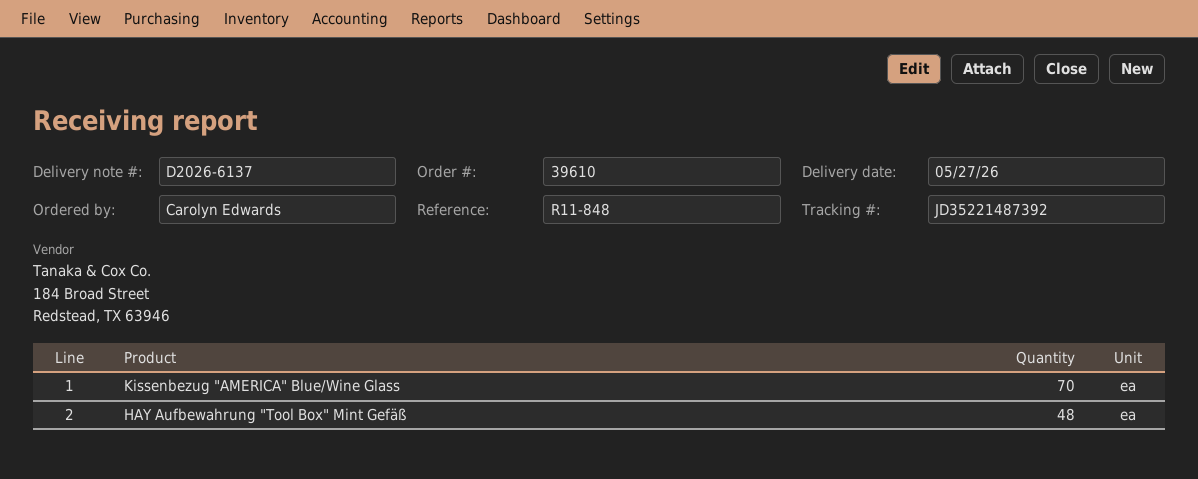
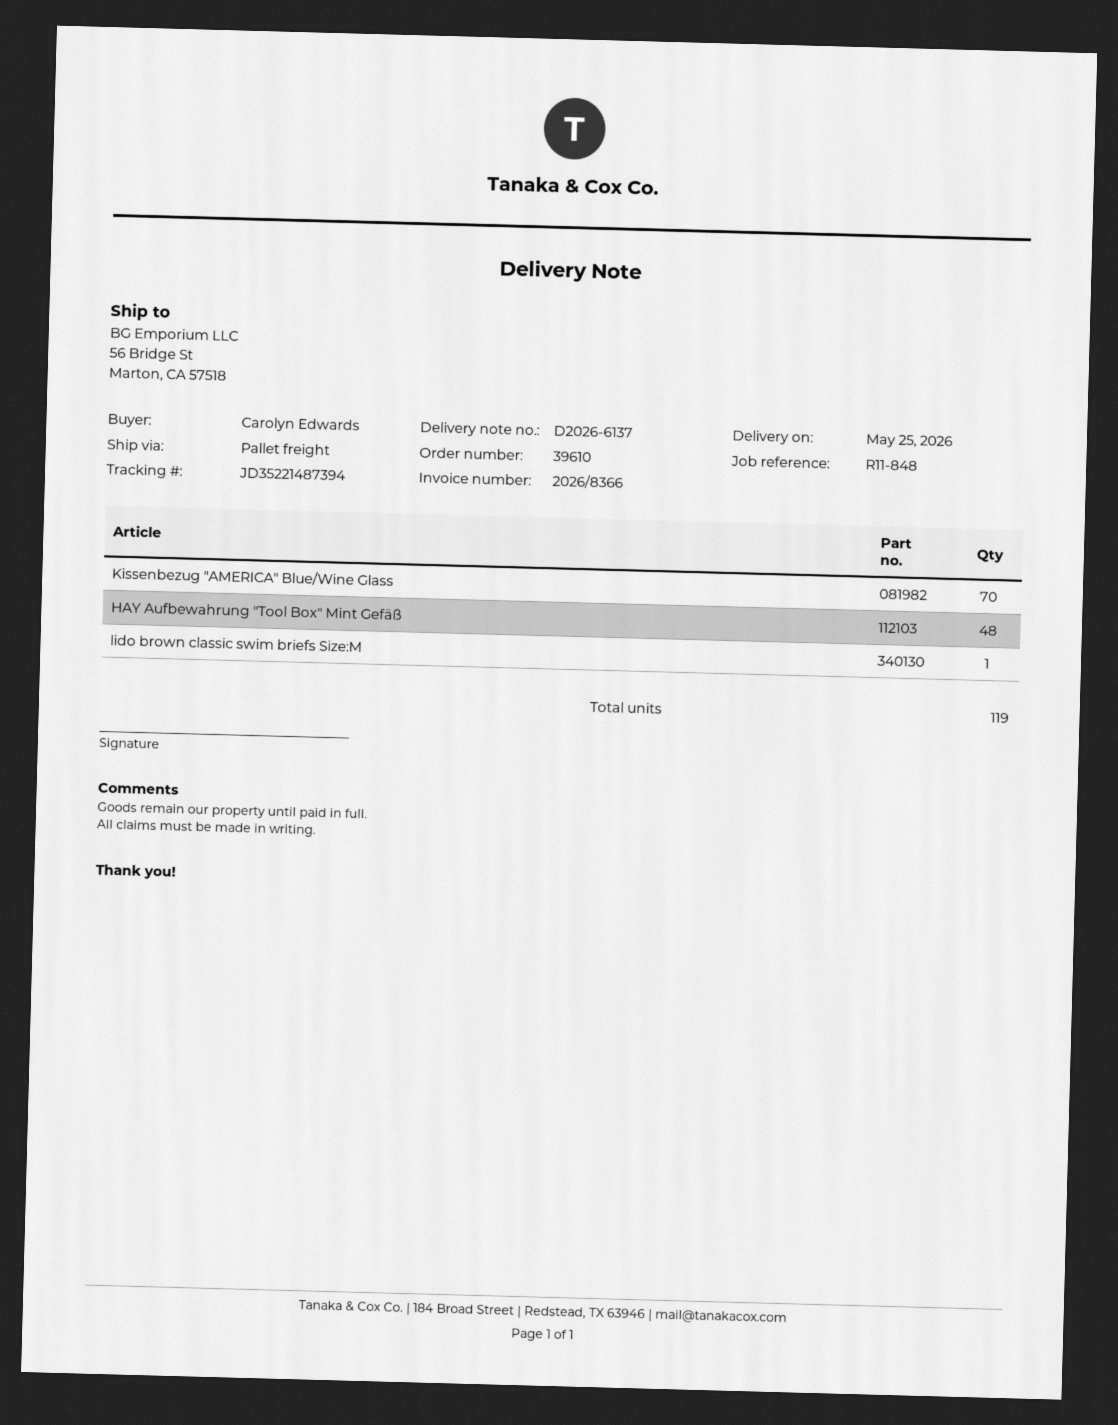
delivery date: 2026-05-27 -> 2026-05-25
tracking number: JD35221487392 -> JD35221487394
lido brown classic swim briefs Size:M: none -> 1

